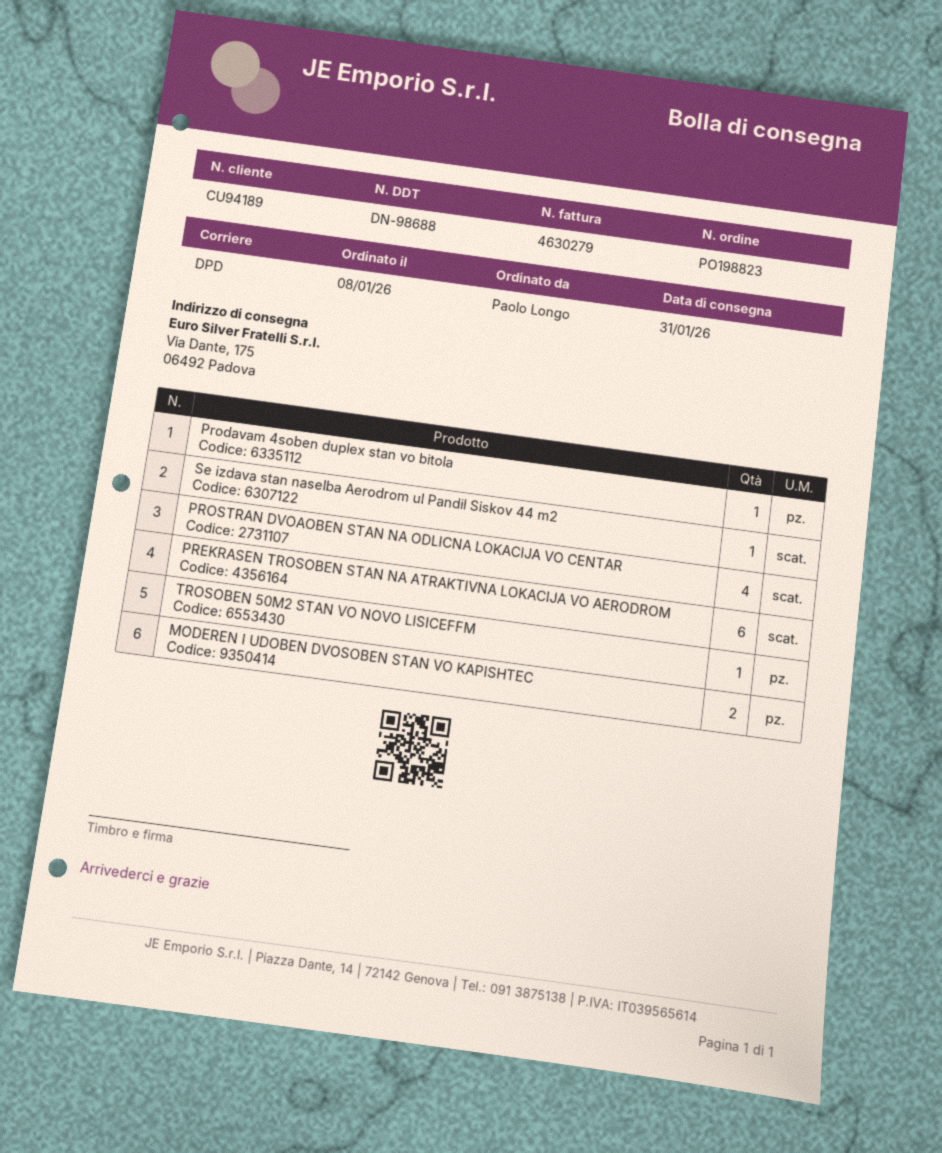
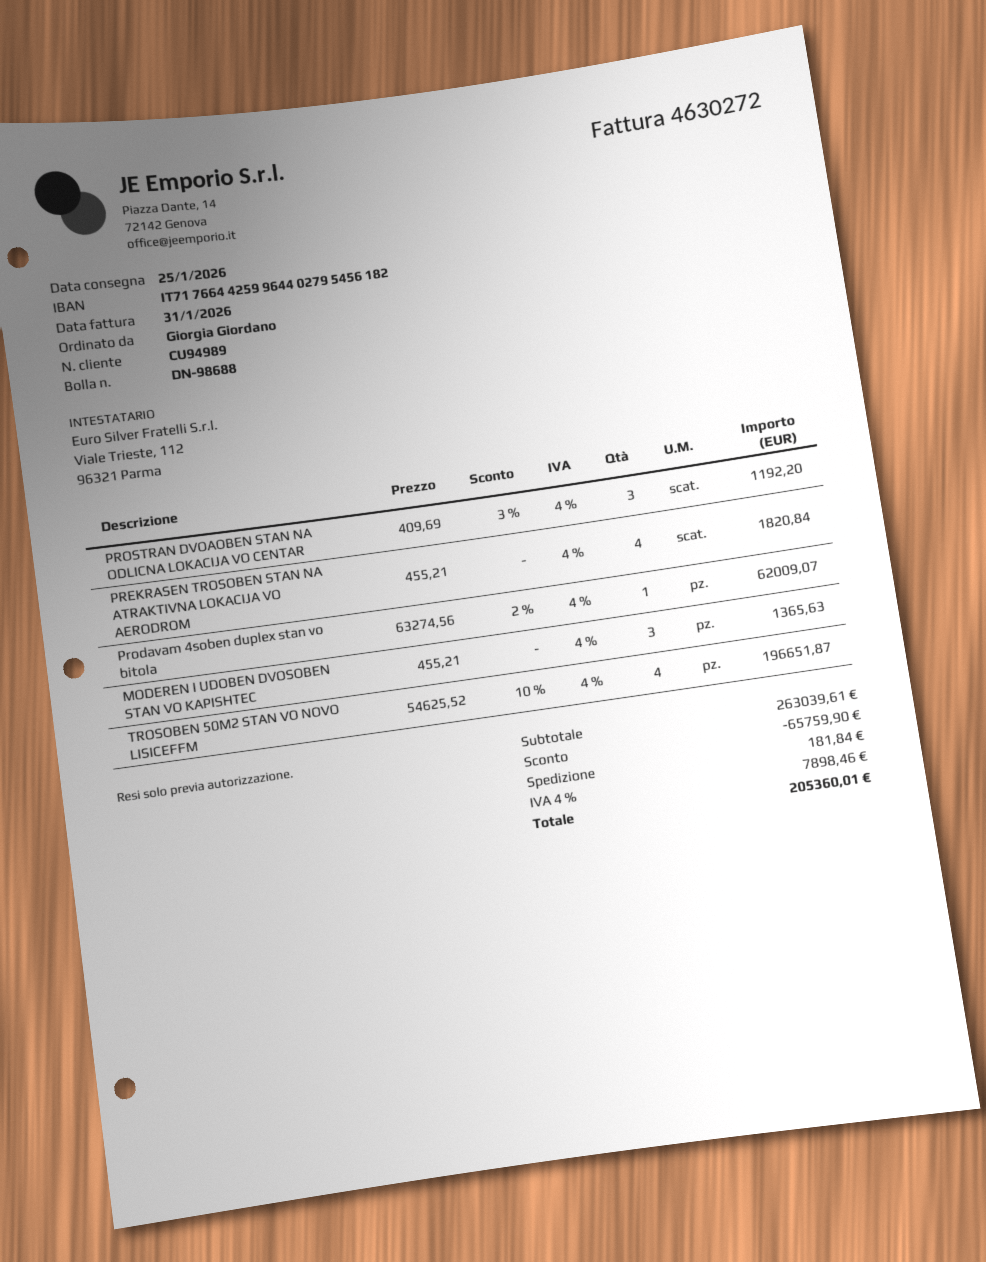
delivery date: 2026-01-31 -> 2026-01-25
invoice number: 4630279 -> 4630272
customer number: CU94189 -> CU94989
ordered by: Paolo Longo -> Giorgia Giordano
Se izdava stan naselba Aerodrom ul Pandil Siskov 44 m2: 1 -> none
PROSTRAN DVOAOBEN STAN NA ODLICNA LOKACIJA VO CENTAR: 4 -> 3
PREKRASEN TROSOBEN STAN NA ATRAKTIVNA LOKACIJA VO AERODROM: 6 -> 4
TROSOBEN 50M2 STAN VO NOVO LISICEFFM: 1 -> 4
MODEREN I UDOBEN DVOSOBEN STAN VO KAPISHTEC: 2 -> 3

